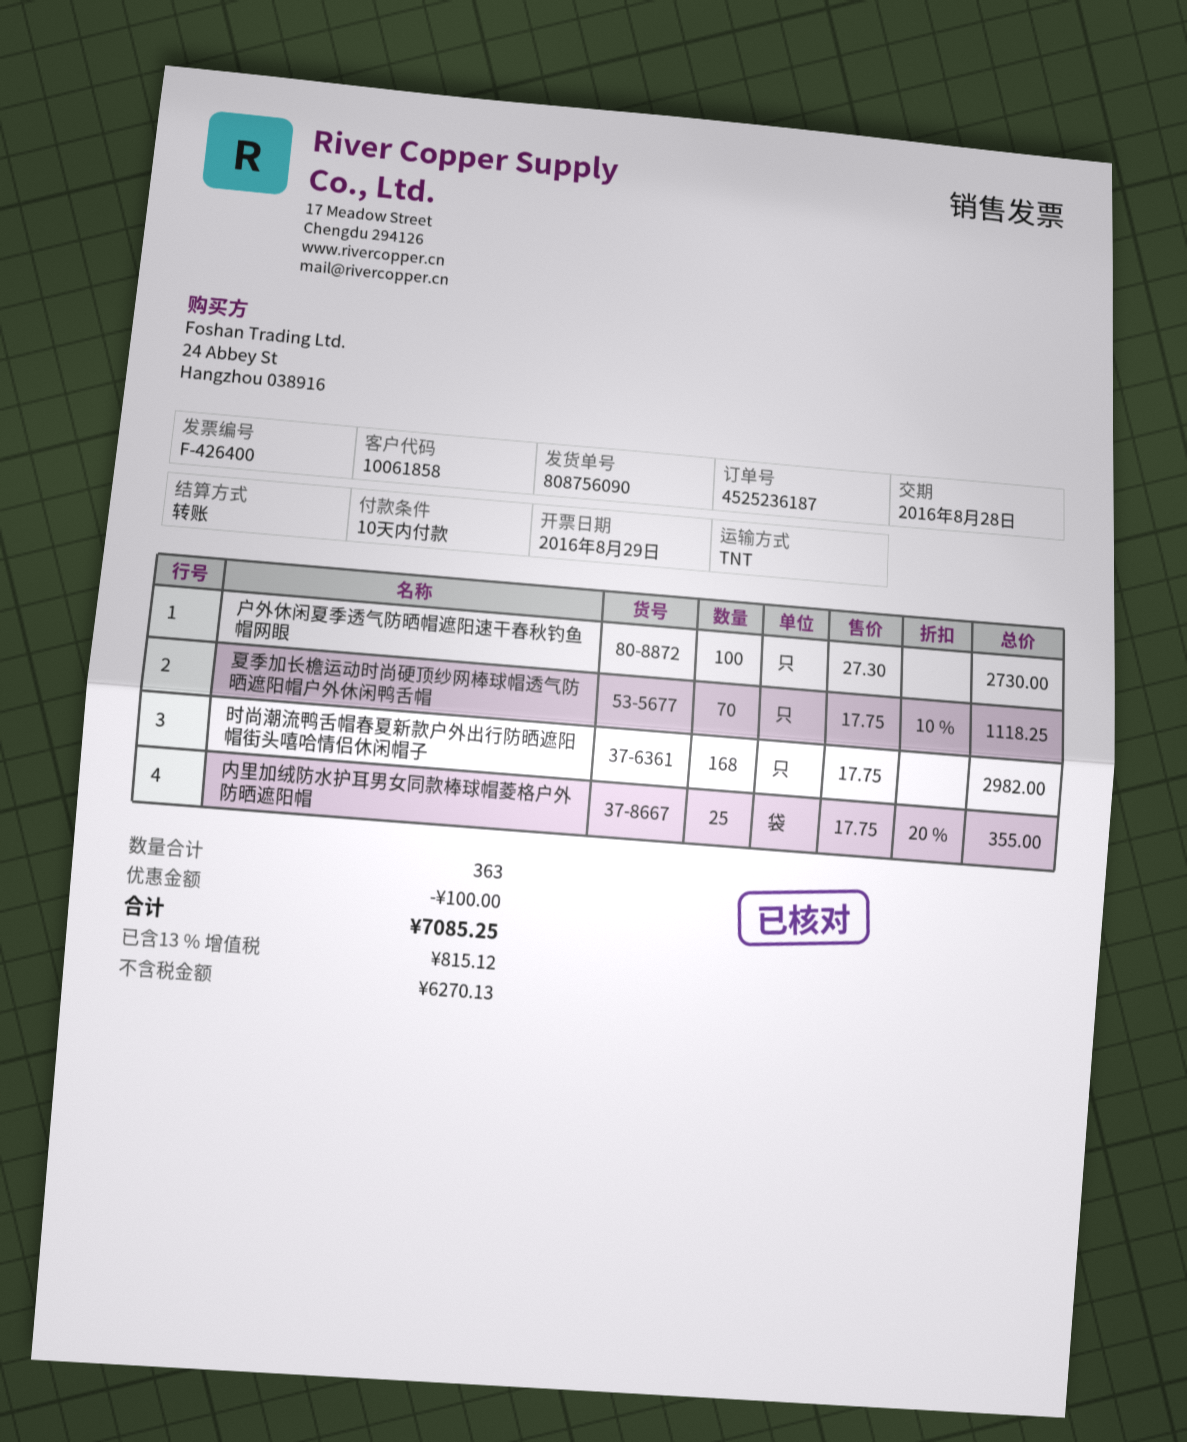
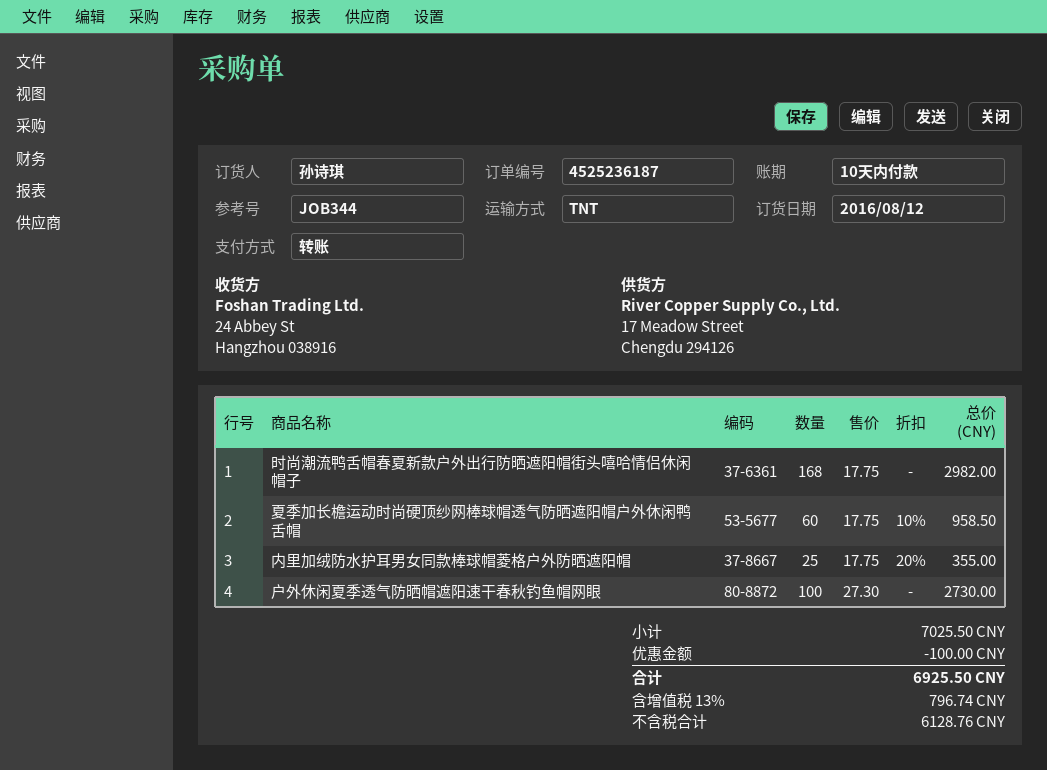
夏季加长檐运动时尚硬顶纱网棒球帽透气防晒遮阳帽户外休闲鸭舌帽: 70 x 17.75 - 10% = 1118.25 -> 60 x 17.75 - 10% = 958.50
net: 6270.13 -> 6128.76
tax: 13% = 815.12 -> 13% = 796.74
total: 7085.25 -> 6925.50

